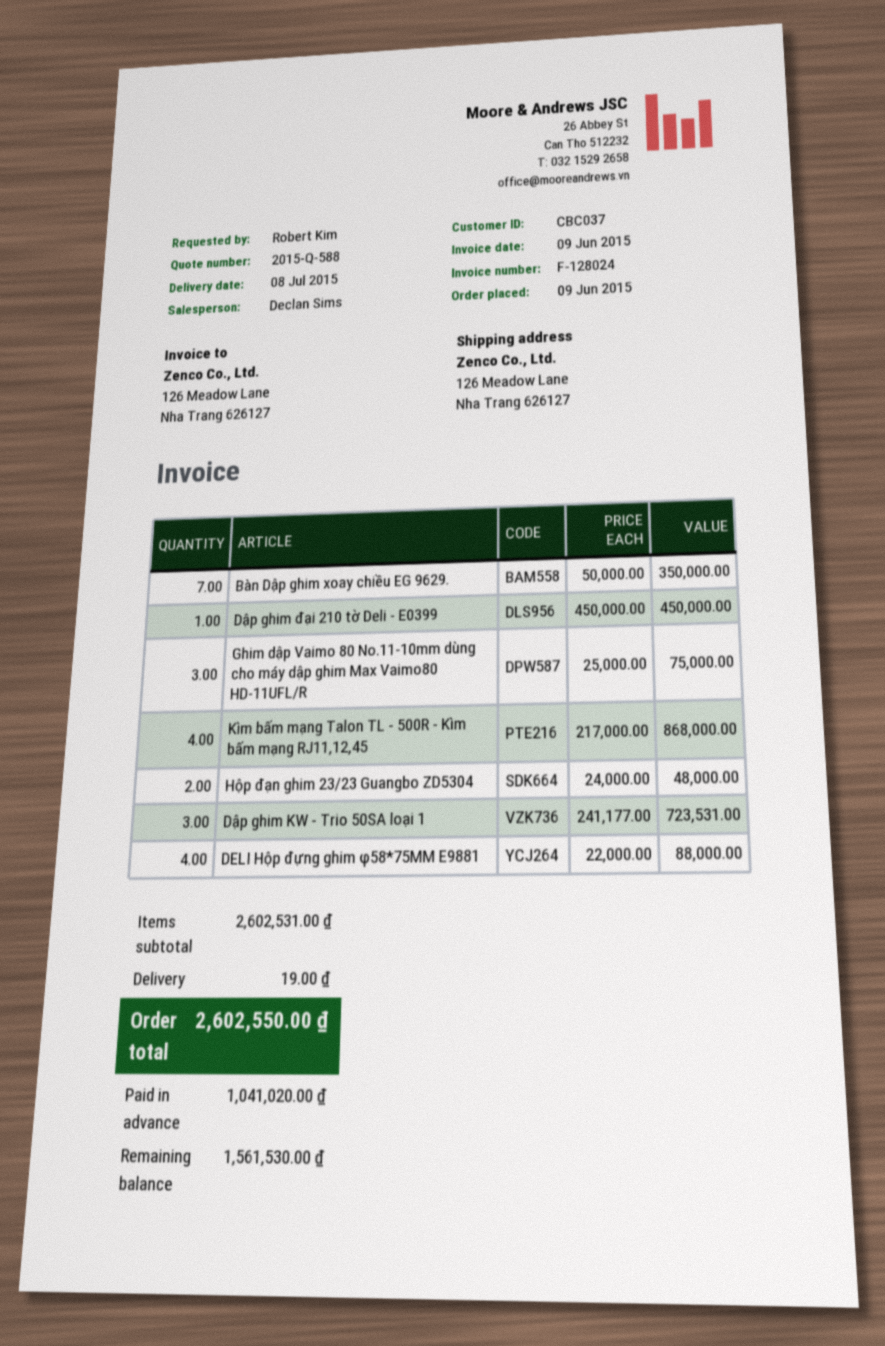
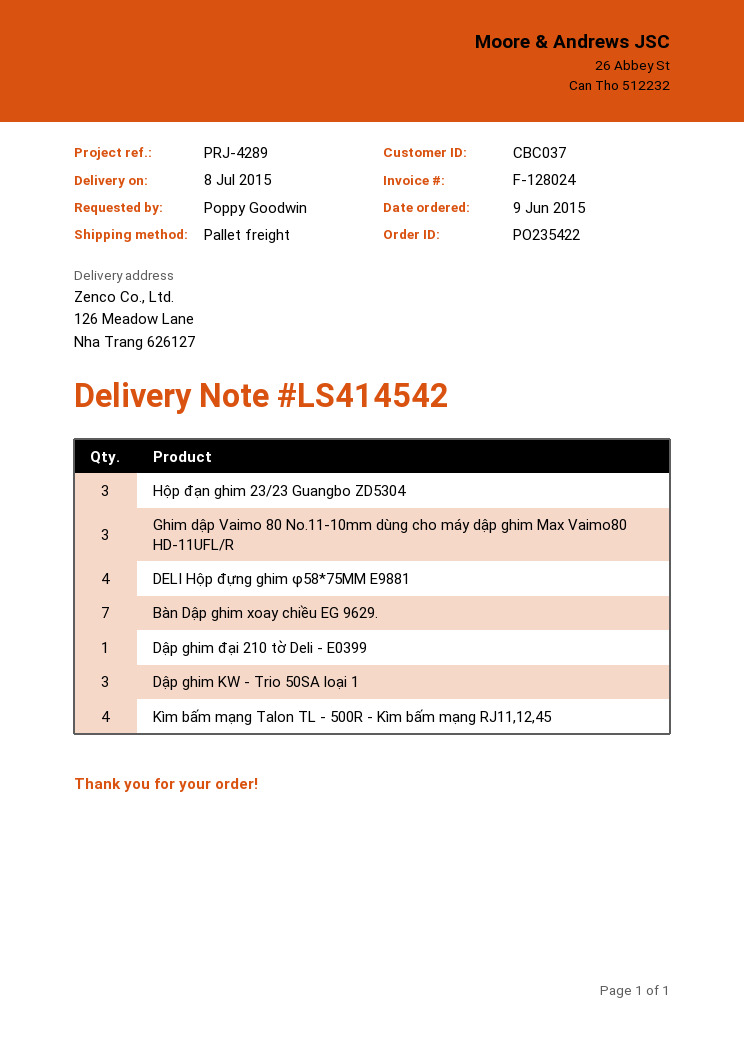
ordered by: Robert Kim -> Poppy Goodwin
Hộp đạn ghim 23/23 Guangbo ZD5304: 2 -> 3

